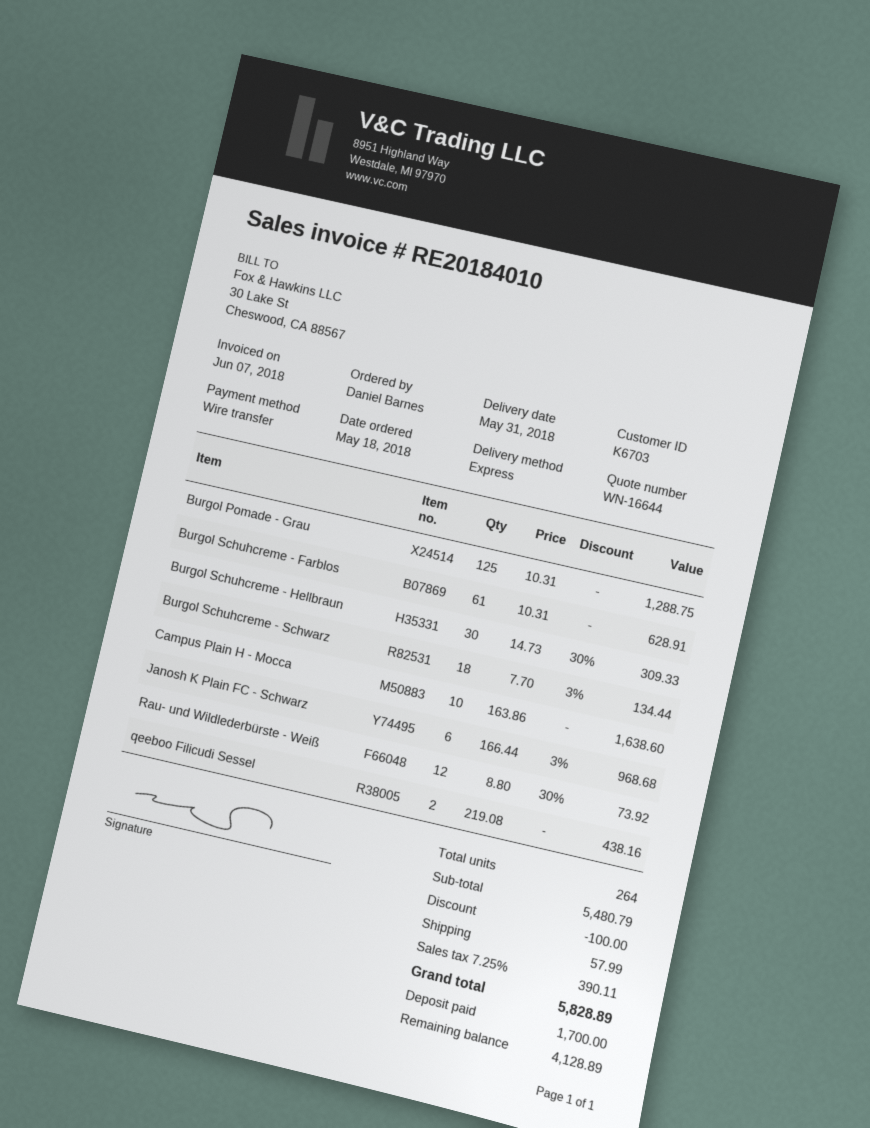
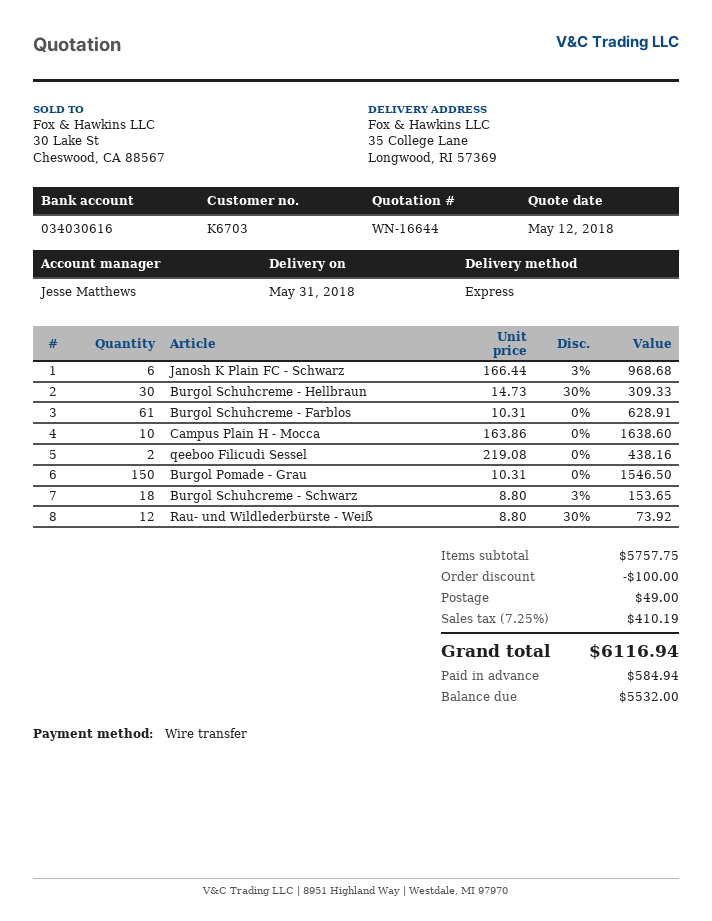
Burgol Pomade - Grau: 125 x 10.31 = 1288.75 -> 150 x 10.31 = 1546.50
Burgol Schuhcreme - Schwarz: 18 x 7.70 - 3% = 134.44 -> 18 x 8.80 - 3% = 153.65
subtotal: 5480.79 -> 5757.75
shipping: 57.99 -> 49.00
tax: 7.25% = 390.11 -> 7.25% = 410.19
total: 5828.89 -> 6116.94
deposit: 1700.00 -> 584.94
balance: 4128.89 -> 5532.00

